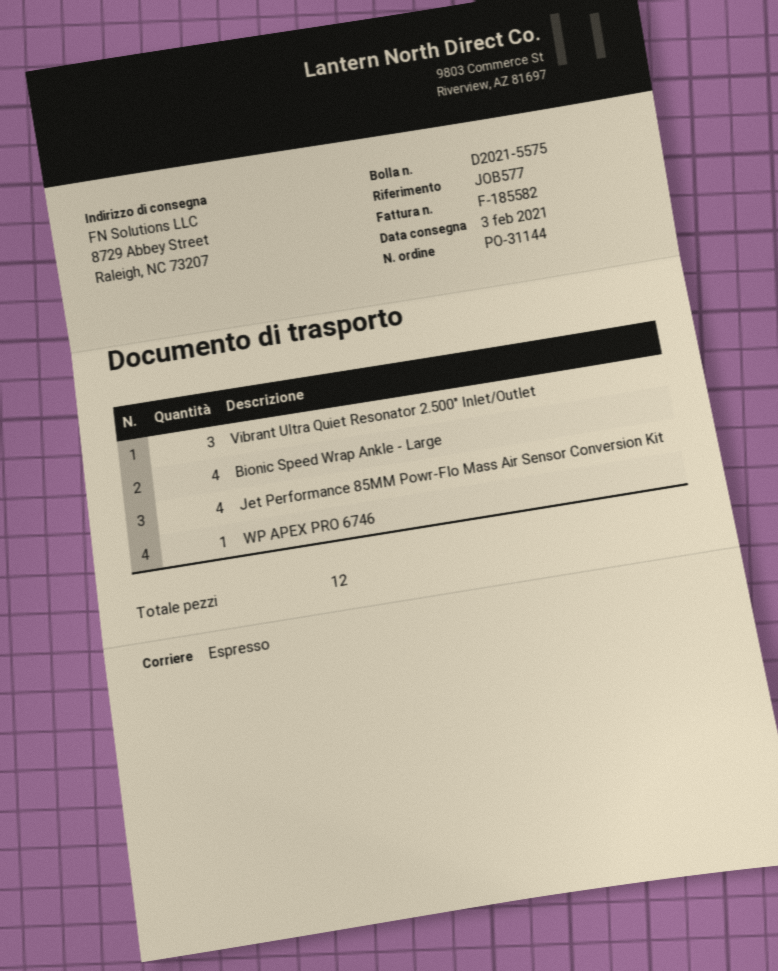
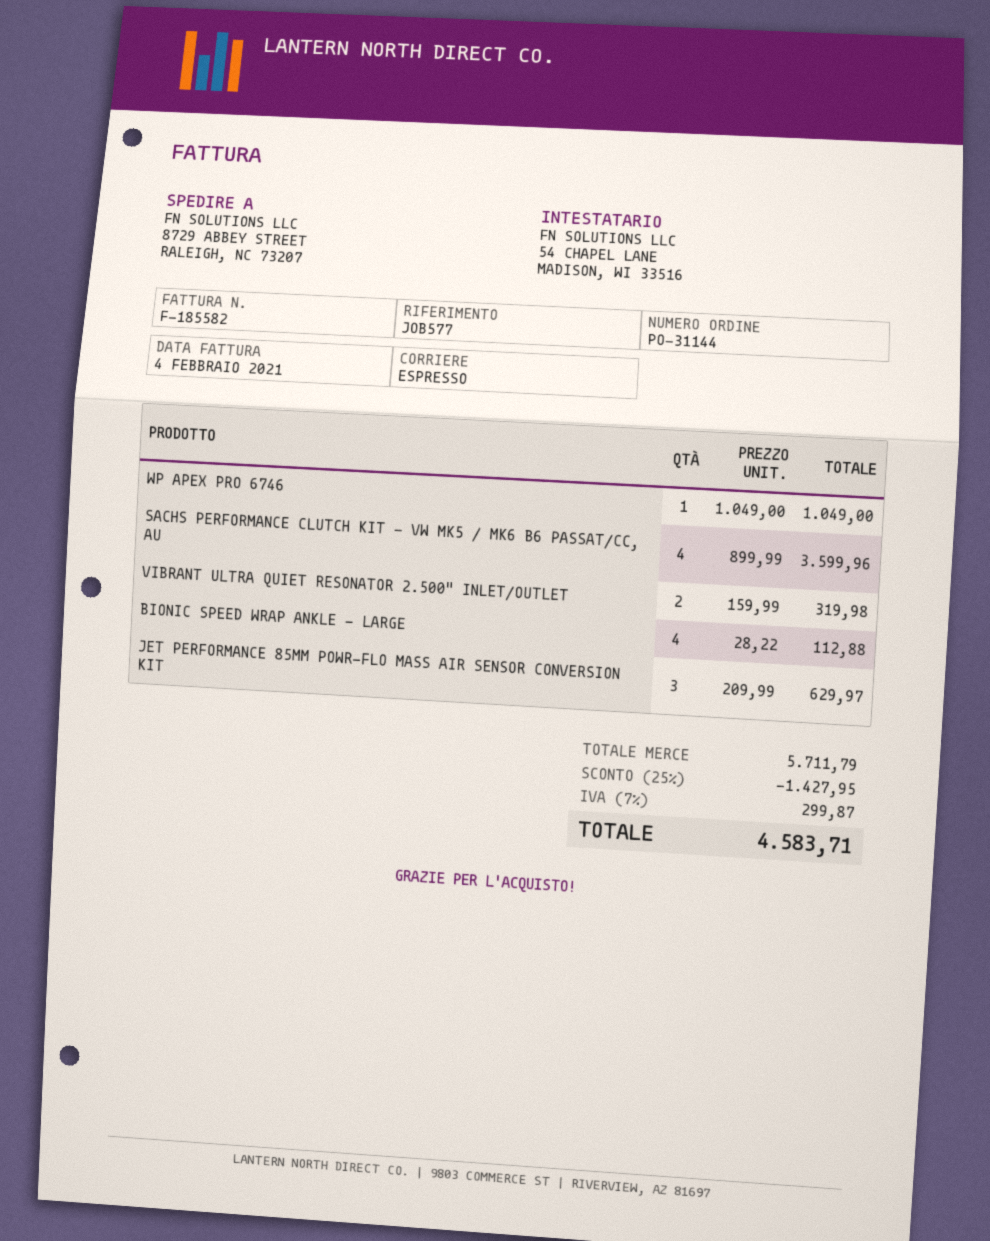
Vibrant Ultra Quiet Resonator 2.500" Inlet/Outlet: 3 -> 2
Jet Performance 85MM Powr-Flo Mass Air Sensor Conversion Kit: 4 -> 3
SACHS PERFORMANCE CLUTCH KIT - VW MK5 / MK6 B6 PASSAT/CC, AU: none -> 4

